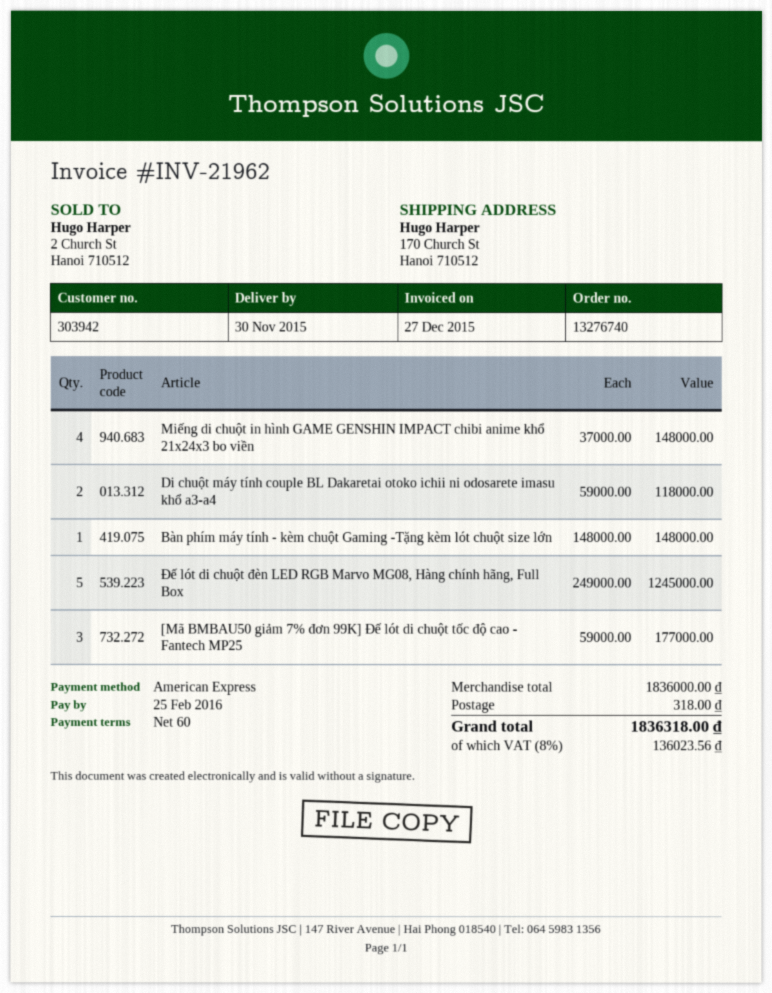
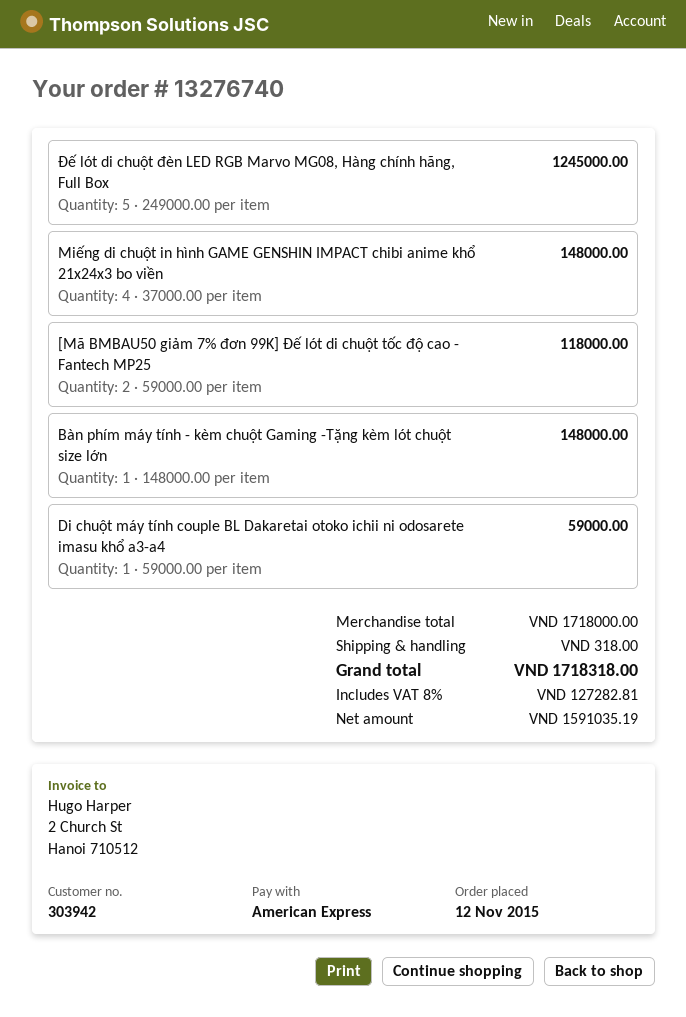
Di chuột máy tính couple BL Dakaretai otoko ichii ni odosarete imasu khổ a3-a4: 2 x 59000.00 = 118000.00 -> 1 x 59000.00 = 59000.00
[Mã BMBAU50 giảm 7% đơn 99K] Đế lót di chuột tốc độ cao - Fantech MP25: 3 x 59000.00 = 177000.00 -> 2 x 59000.00 = 118000.00
subtotal: 1836000.00 -> 1718000.00
tax: 8% = 136023.56 -> 8% = 127282.81
total: 1836318.00 -> 1718318.00

